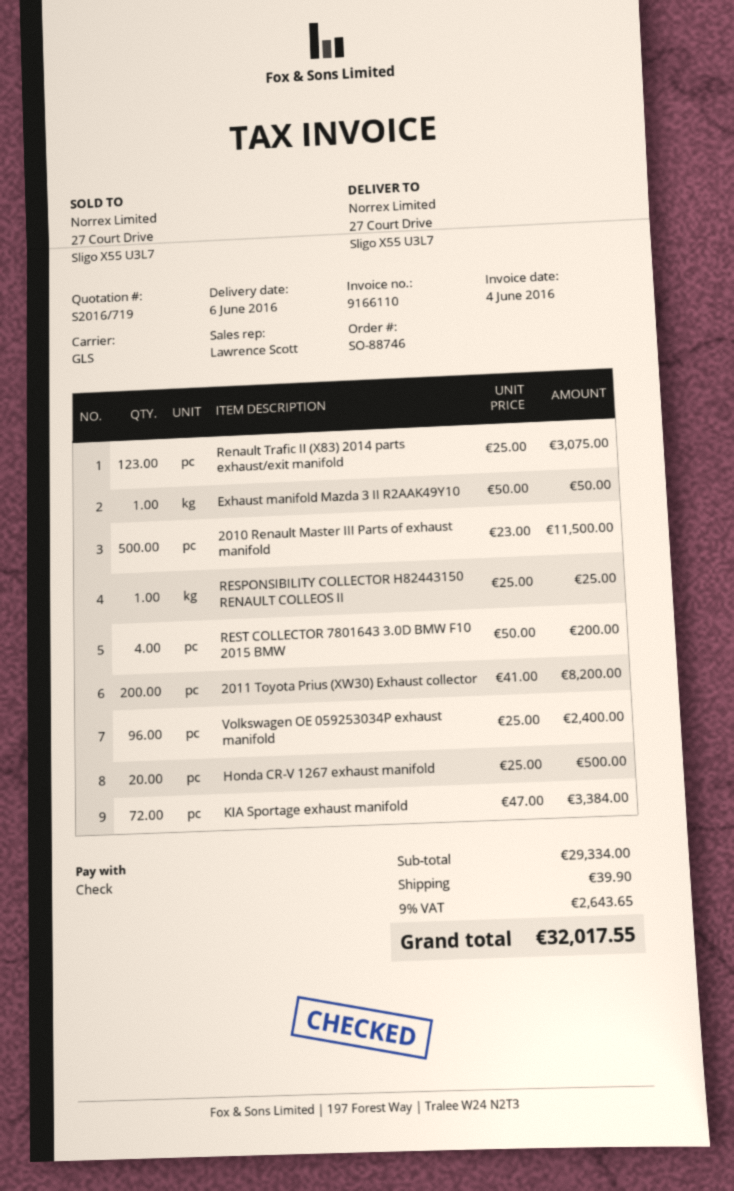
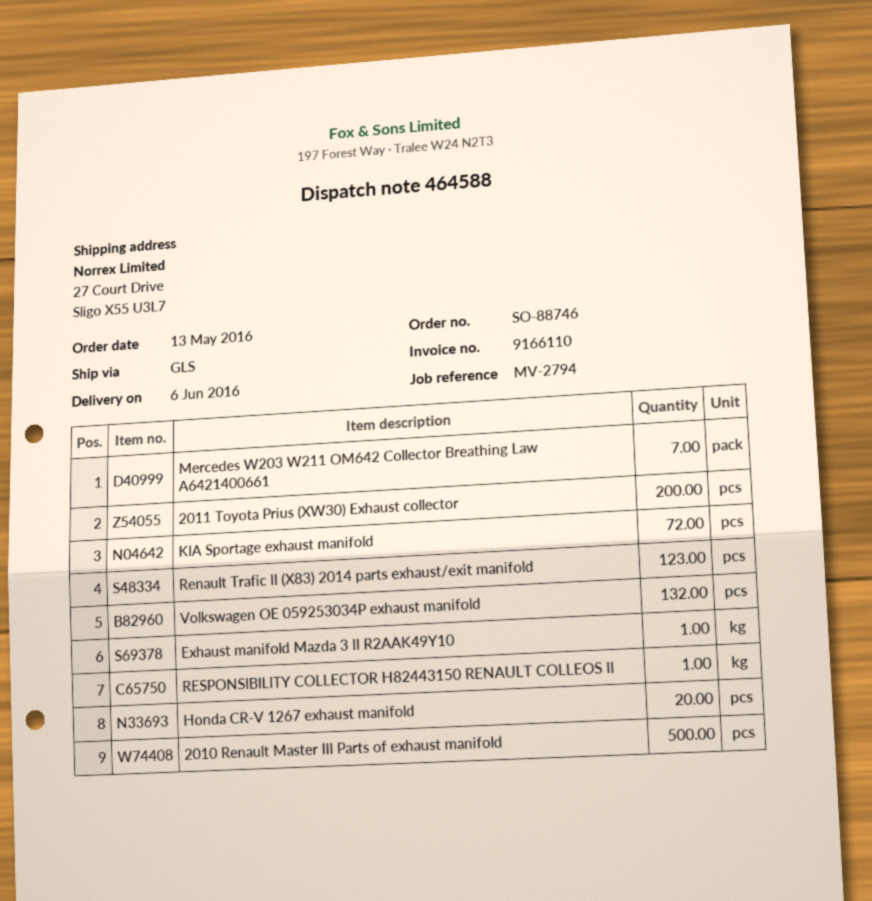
REST COLLECTOR 7801643 3.0D BMW F10 2015 BMW: 4 -> none
Volkswagen OE 059253034P exhaust manifold: 96 -> 132
Mercedes W203 W211 OM642 Collector Breathing Law A6421400661: none -> 7

